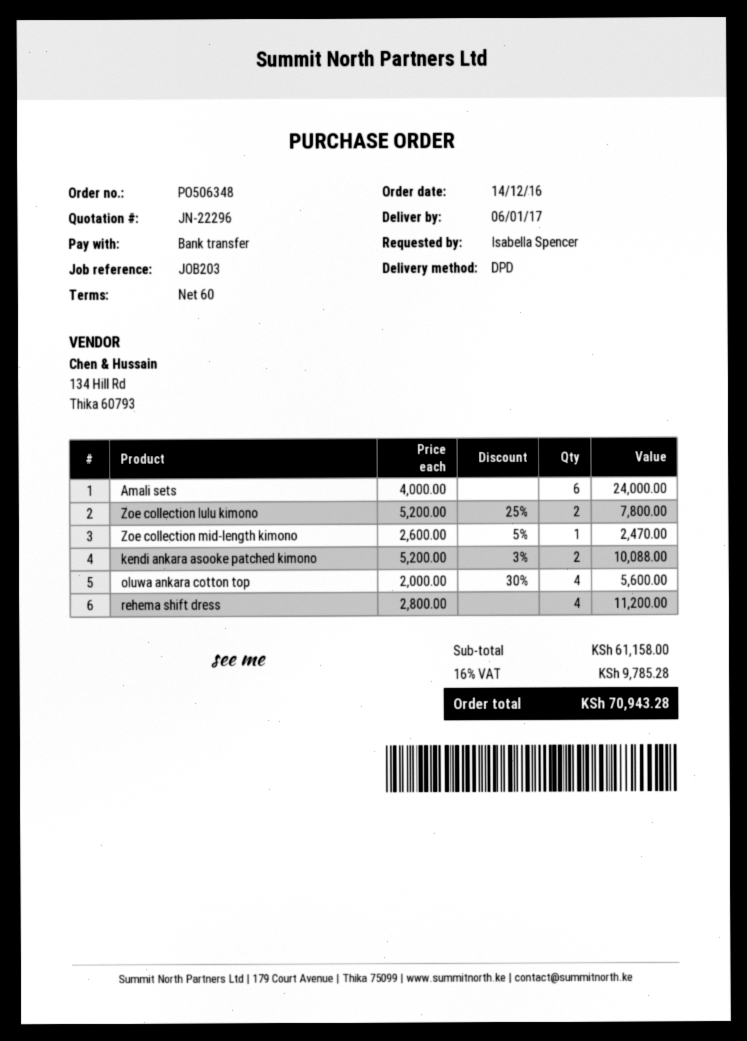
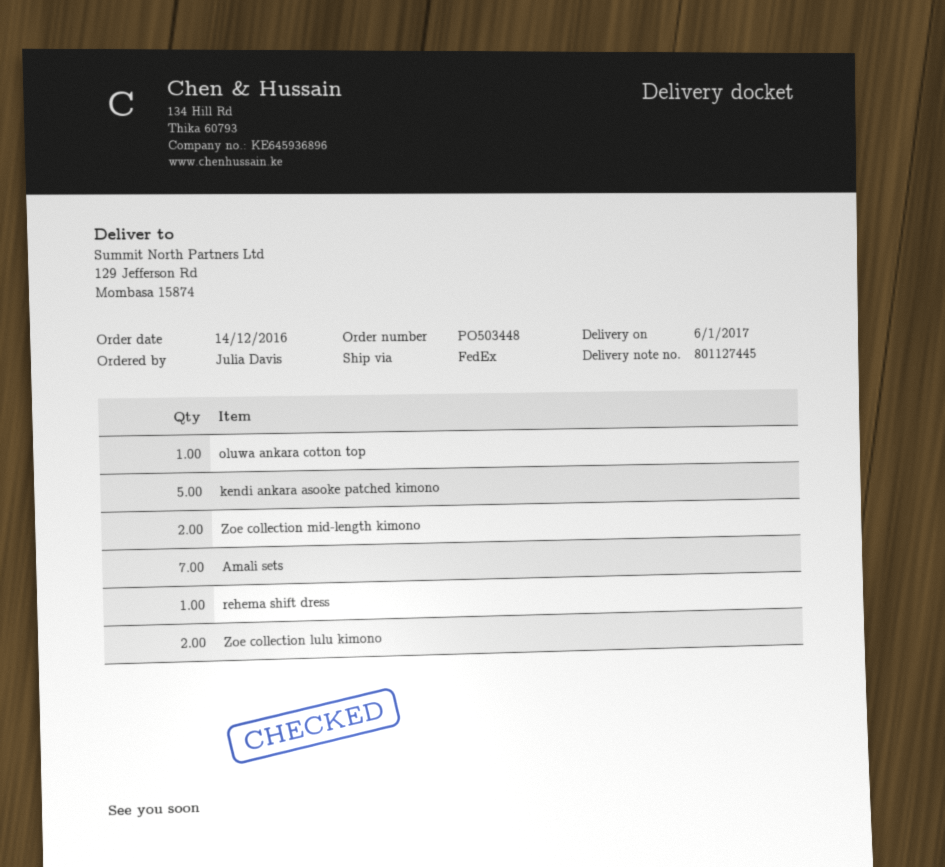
order number: PO506348 -> PO503448
ordered by: Isabella Spencer -> Julia Davis
shipping method: DPD -> FedEx
Amali sets: 6 -> 7
Zoe collection mid-length kimono: 1 -> 2
kendi ankara asooke patched kimono: 2 -> 5
oluwa ankara cotton top: 4 -> 1
rehema shift dress: 4 -> 1

